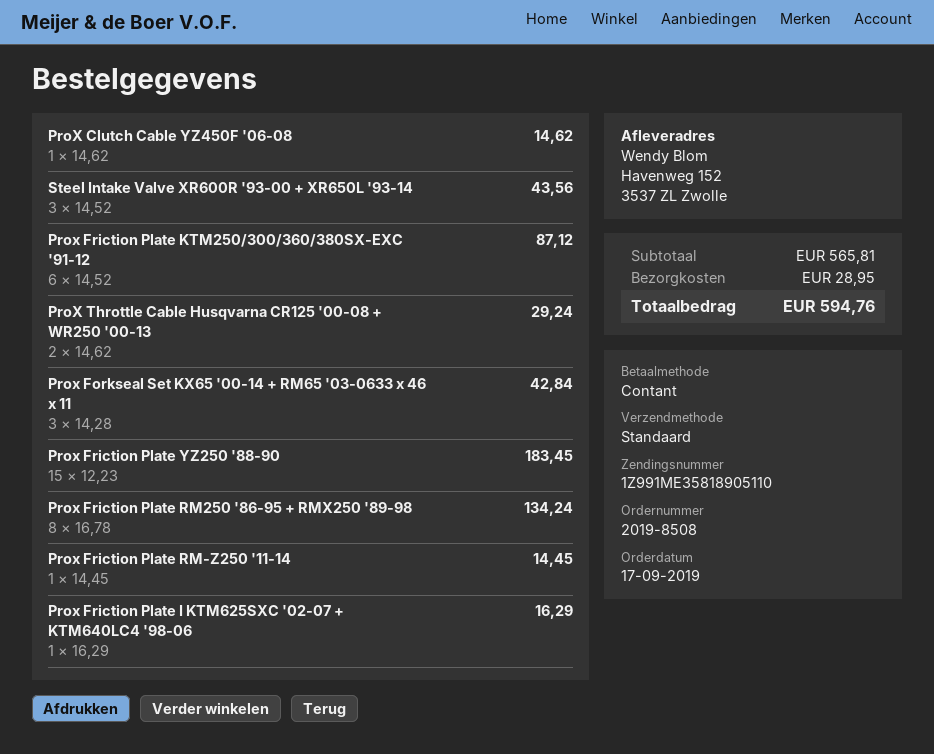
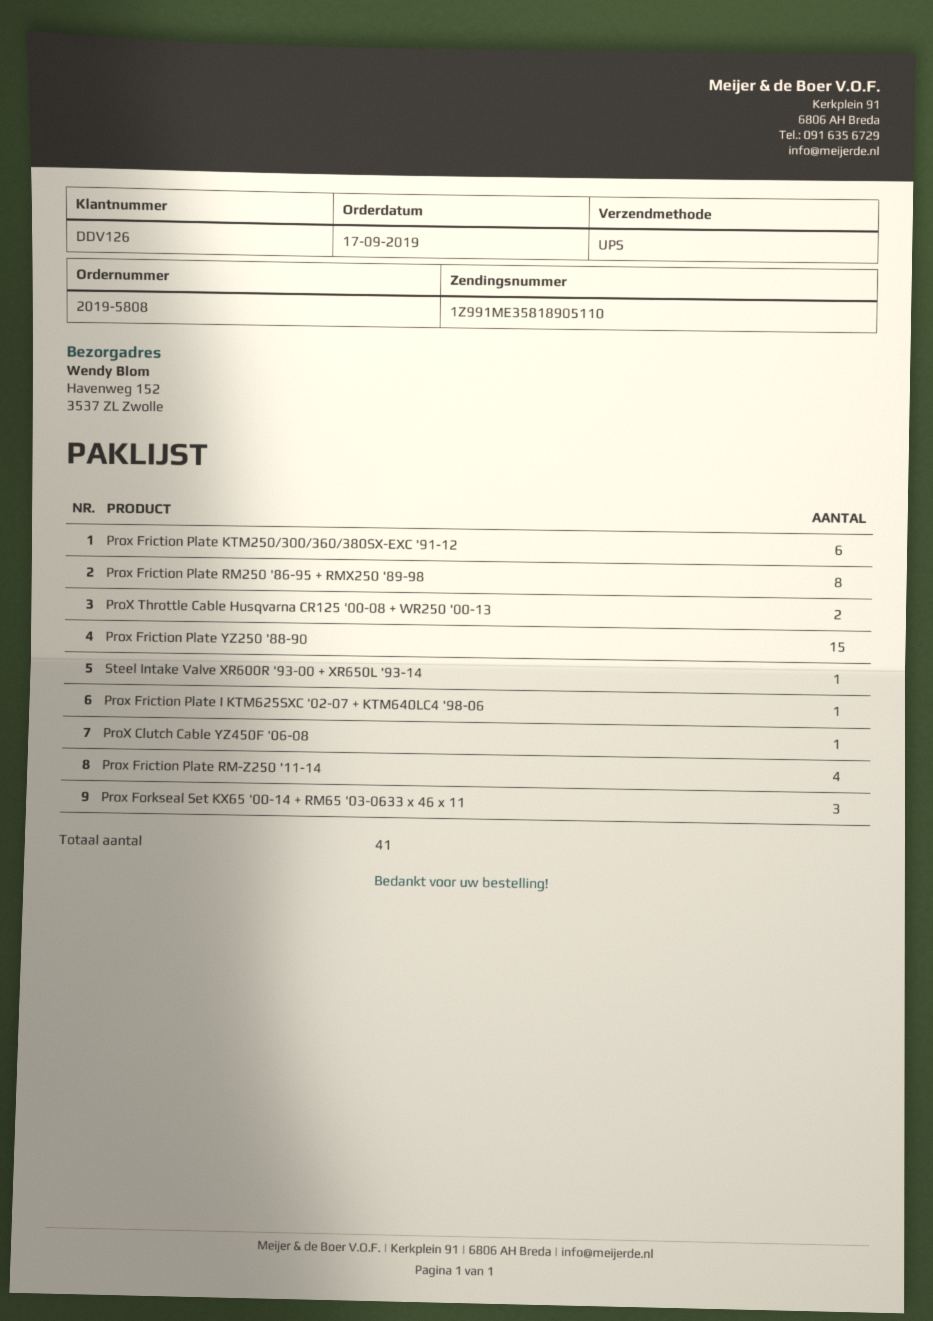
order number: 2019-8508 -> 2019-5808
shipping method: standard -> UPS
Steel Intake Valve XR600R '93-00 + XR650L '93-14: 3 -> 1
Prox Friction Plate RM-Z250 '11-14: 1 -> 4

